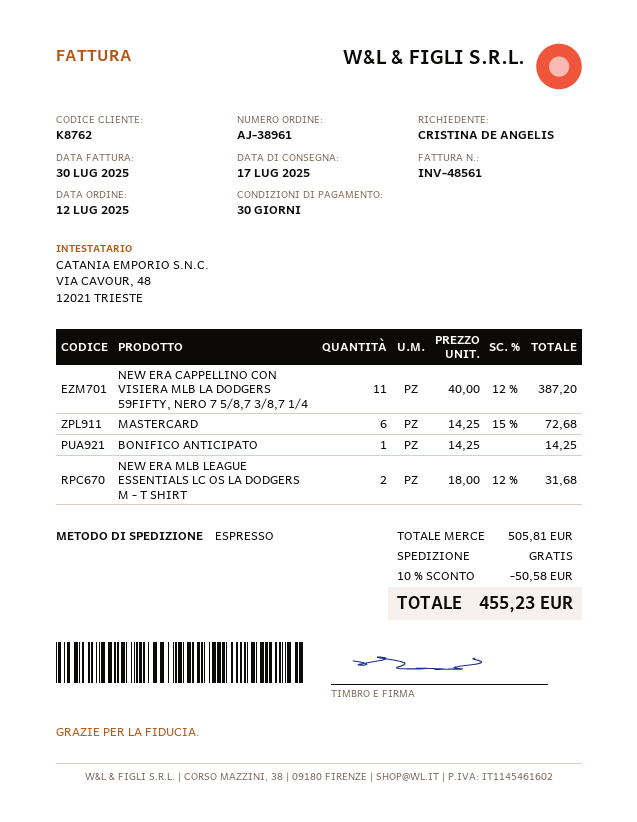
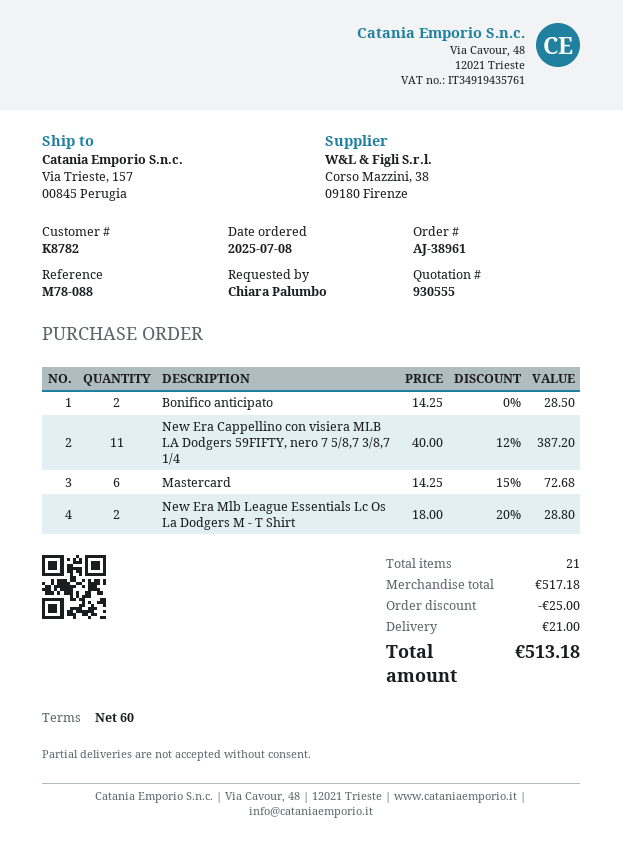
order date: 2025-07-12 -> 2025-07-08
payment terms: 30 days -> 60 days
customer number: K8762 -> K8782
ordered by: CRISTINA DE ANGELIS -> Chiara Palumbo
BONIFICO ANTICIPATO: 1 x 14.25 = 14.25 -> 2 x 14.25 = 28.50
NEW ERA MLB LEAGUE ESSENTIALS LC OS LA DODGERS M - T SHIRT: 2 x 18.00 - 12% = 31.68 -> 2 x 18.00 - 20% = 28.80
subtotal: 505.81 -> 517.18
discount: 50.58 -> 25.00
shipping: 0.00 -> 21.00
total: 455.23 -> 513.18

